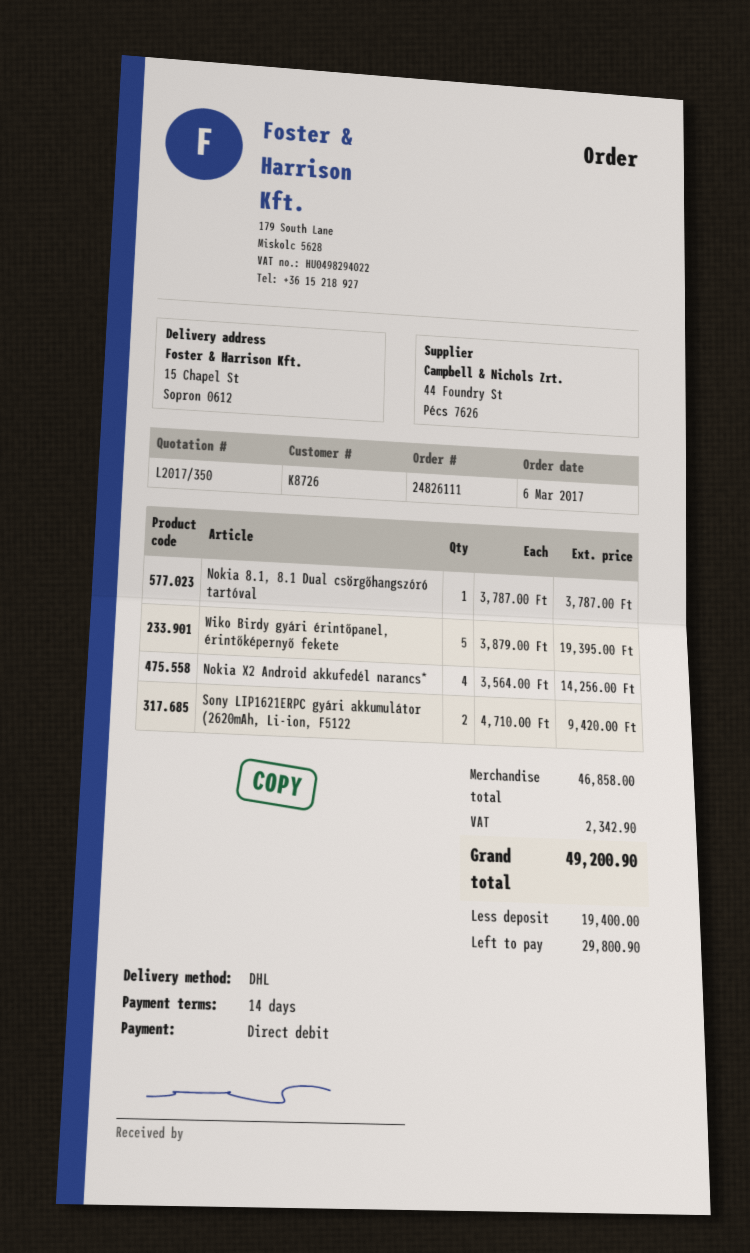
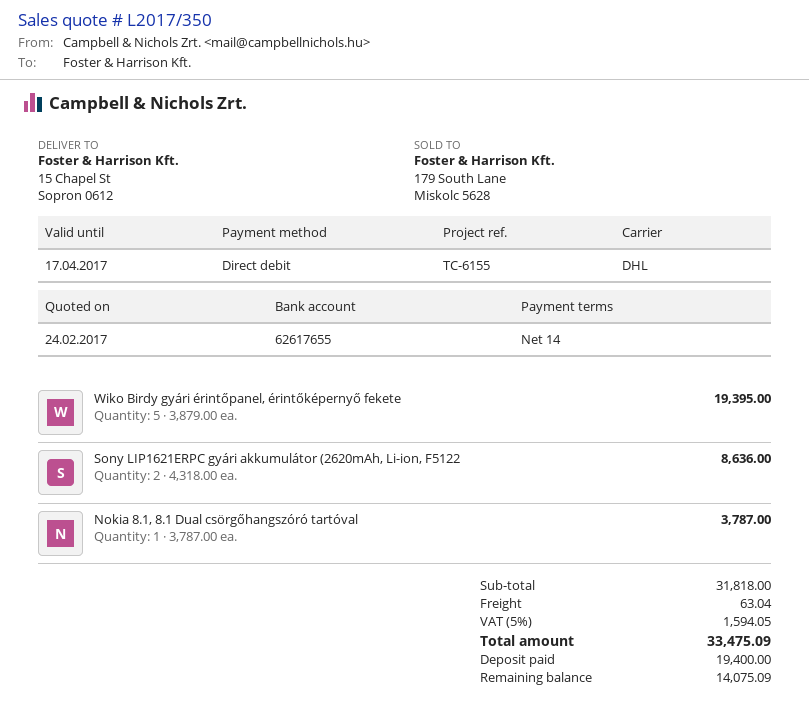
Nokia X2 Android akkufedél narancs*: 4 x 3564.00 = 14256.00 -> none
Sony LIP1621ERPC gyári akkumulátor (2620mAh, Li-ion, F5122: 2 x 4710.00 = 9420.00 -> 2 x 4318.00 = 8636.00
subtotal: 46858.00 -> 31818.00
shipping: none -> 63.04
tax: 2342.90 -> 1594.05
total: 49200.90 -> 33475.09
balance: 29800.90 -> 14075.09

